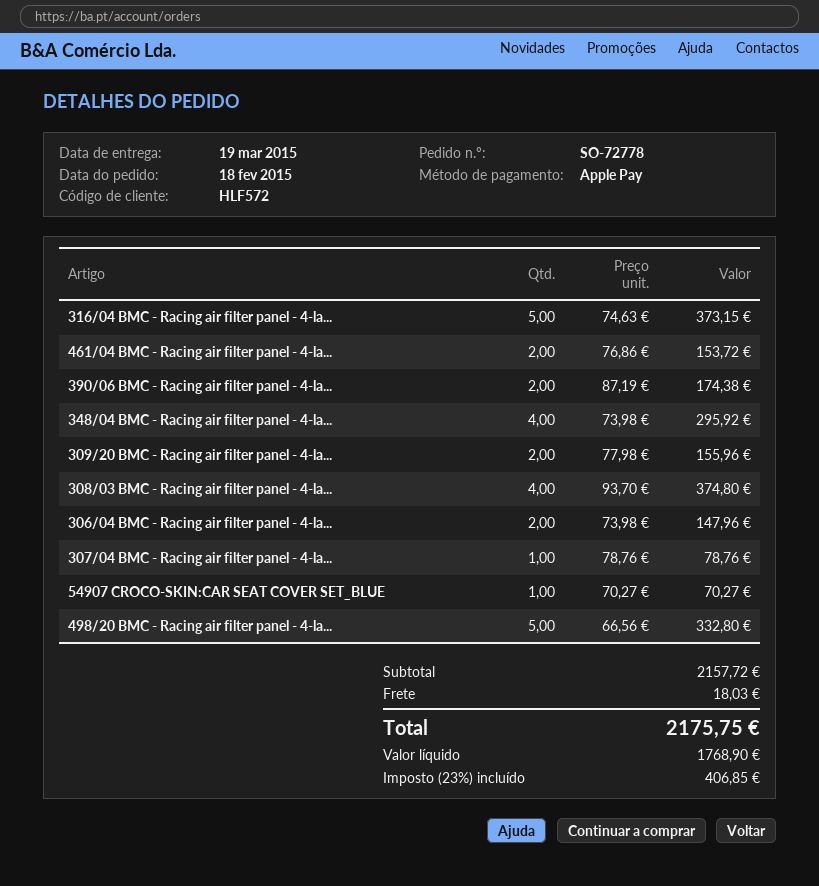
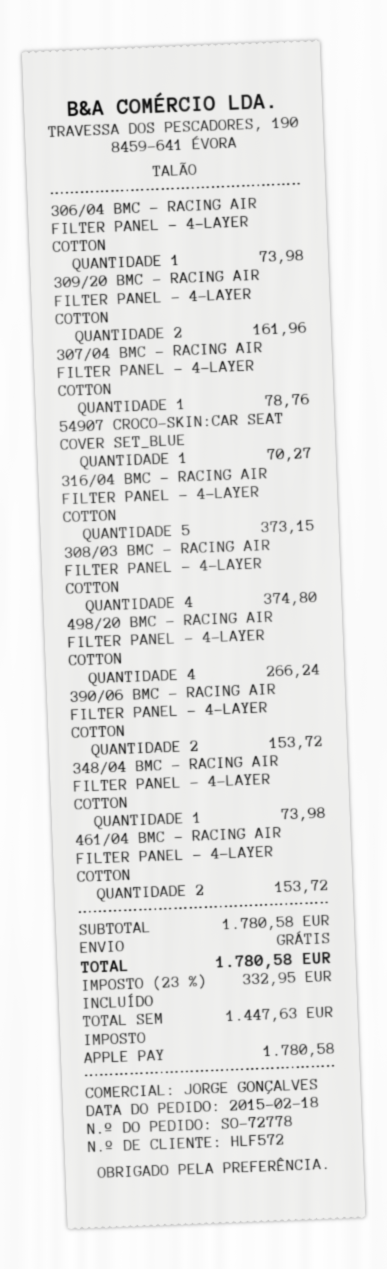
390/06 BMC - Racing air filter panel - 4-la...: 2 for 174.38 -> 2 for 153.72
348/04 BMC - Racing air filter panel - 4-la...: 4 for 295.92 -> 1 for 73.98
309/20 BMC - Racing air filter panel - 4-la...: 2 for 155.96 -> 2 for 161.96
306/04 BMC - Racing air filter panel - 4-la...: 2 for 147.96 -> 1 for 73.98
498/20 BMC - Racing air filter panel - 4-la...: 5 for 332.80 -> 4 for 266.24
subtotal: 2157.72 -> 1780.58
shipping: 18.03 -> 0.00
net: 1768.90 -> 1447.63
tax: 23% = 406.85 -> 23% = 332.95
total: 2175.75 -> 1780.58

